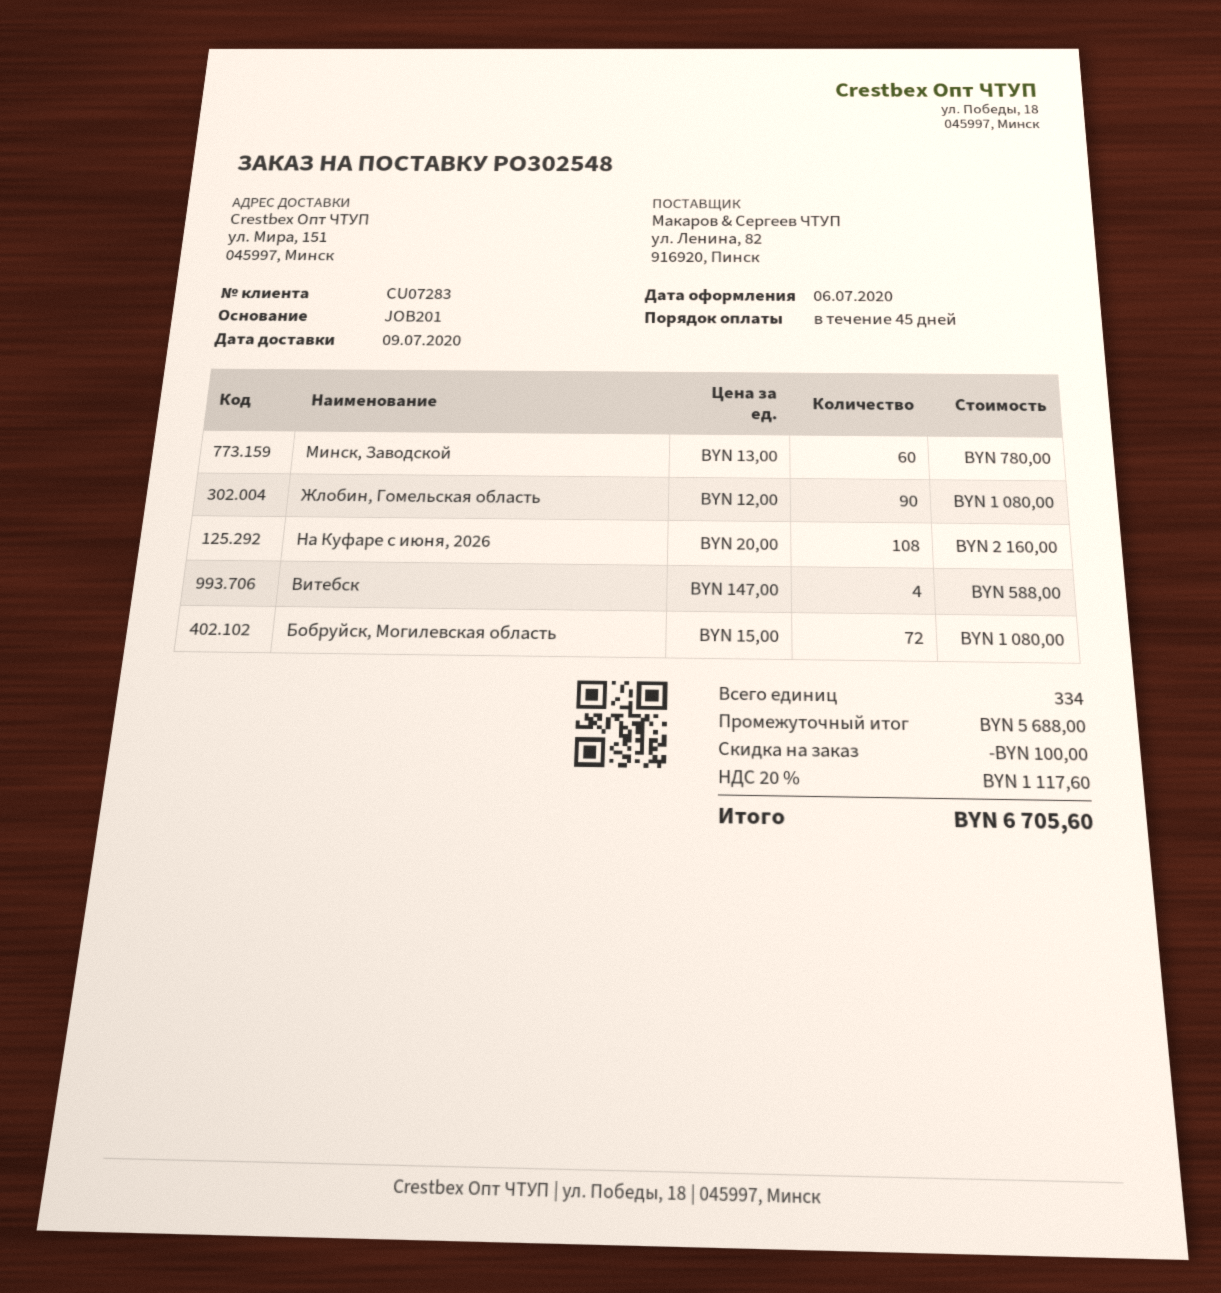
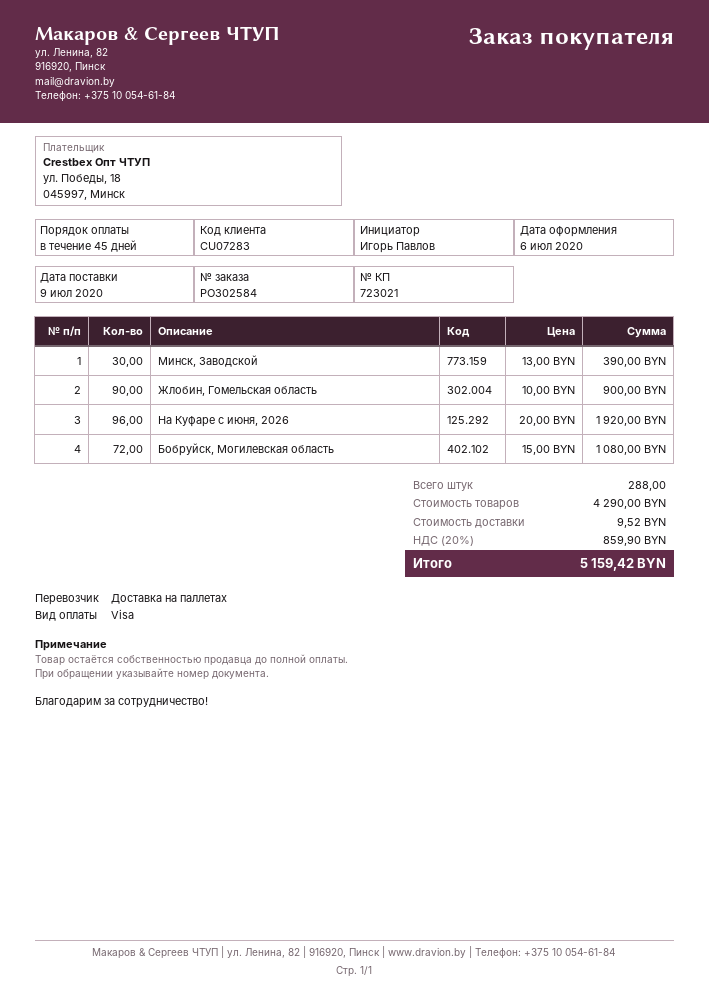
order number: PO302548 -> PO302584
Минск, Заводской: 60 x 13.00 = 780.00 -> 30 x 13.00 = 390.00
Жлобин, Гомельская область: 90 x 12.00 = 1080.00 -> 90 x 10.00 = 900.00
На Куфаре с июня, 2026: 108 x 20.00 = 2160.00 -> 96 x 20.00 = 1920.00
Витебск: 4 x 147.00 = 588.00 -> none
total quantity: 334 -> 288
subtotal: 5688.00 -> 4290.00
discount: 100.00 -> none
shipping: none -> 9.52
tax: 20% = 1117.60 -> 20% = 859.90
total: 6705.60 -> 5159.42

